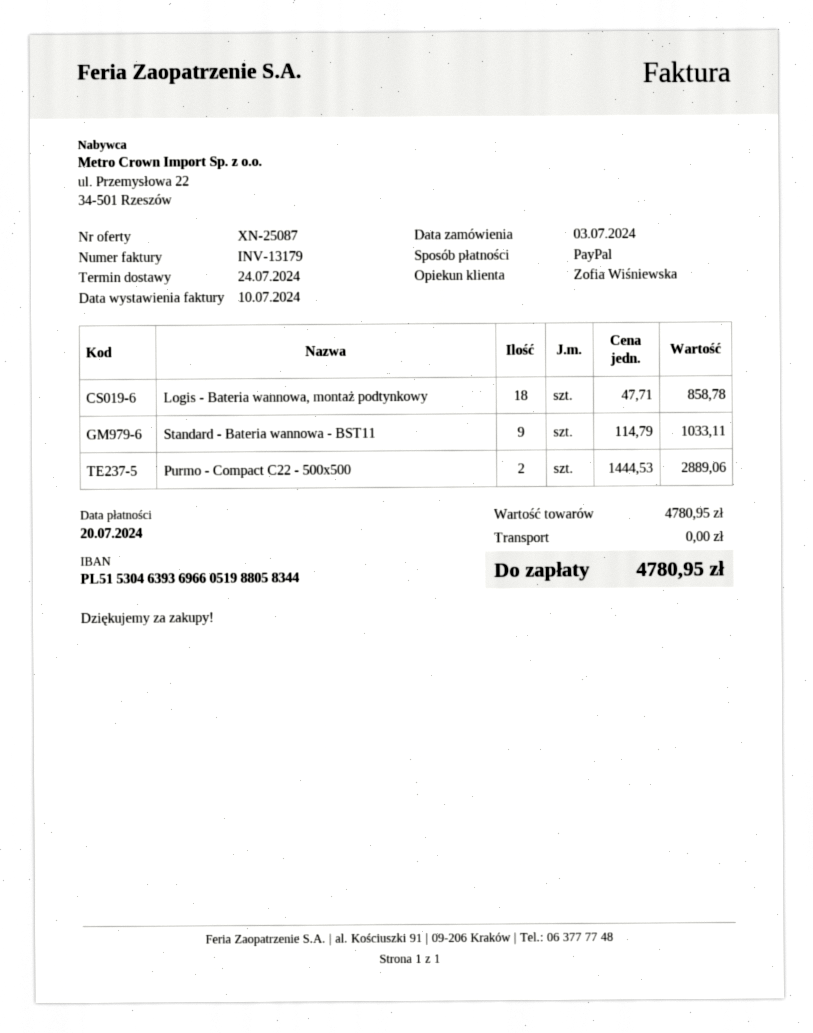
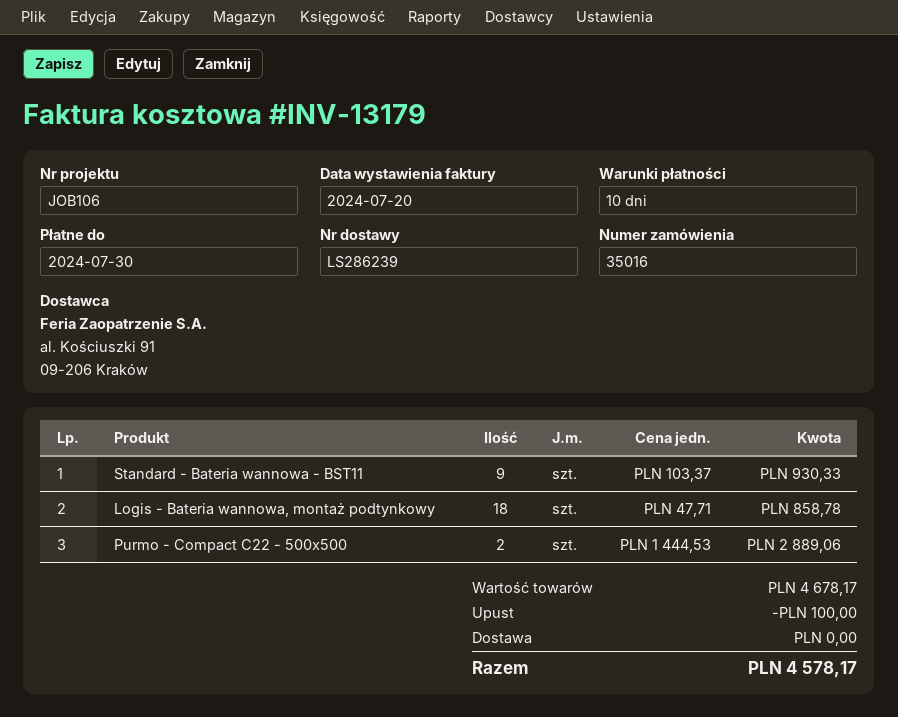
invoice date: 2024-07-10 -> 2024-07-20
due date: 2024-07-20 -> 2024-07-30
Standard - Bateria wannowa - BST11: 9 x 114.79 = 1033.11 -> 9 x 103.37 = 930.33
subtotal: 4780.95 -> 4678.17
discount: none -> 100.00
total: 4780.95 -> 4578.17

